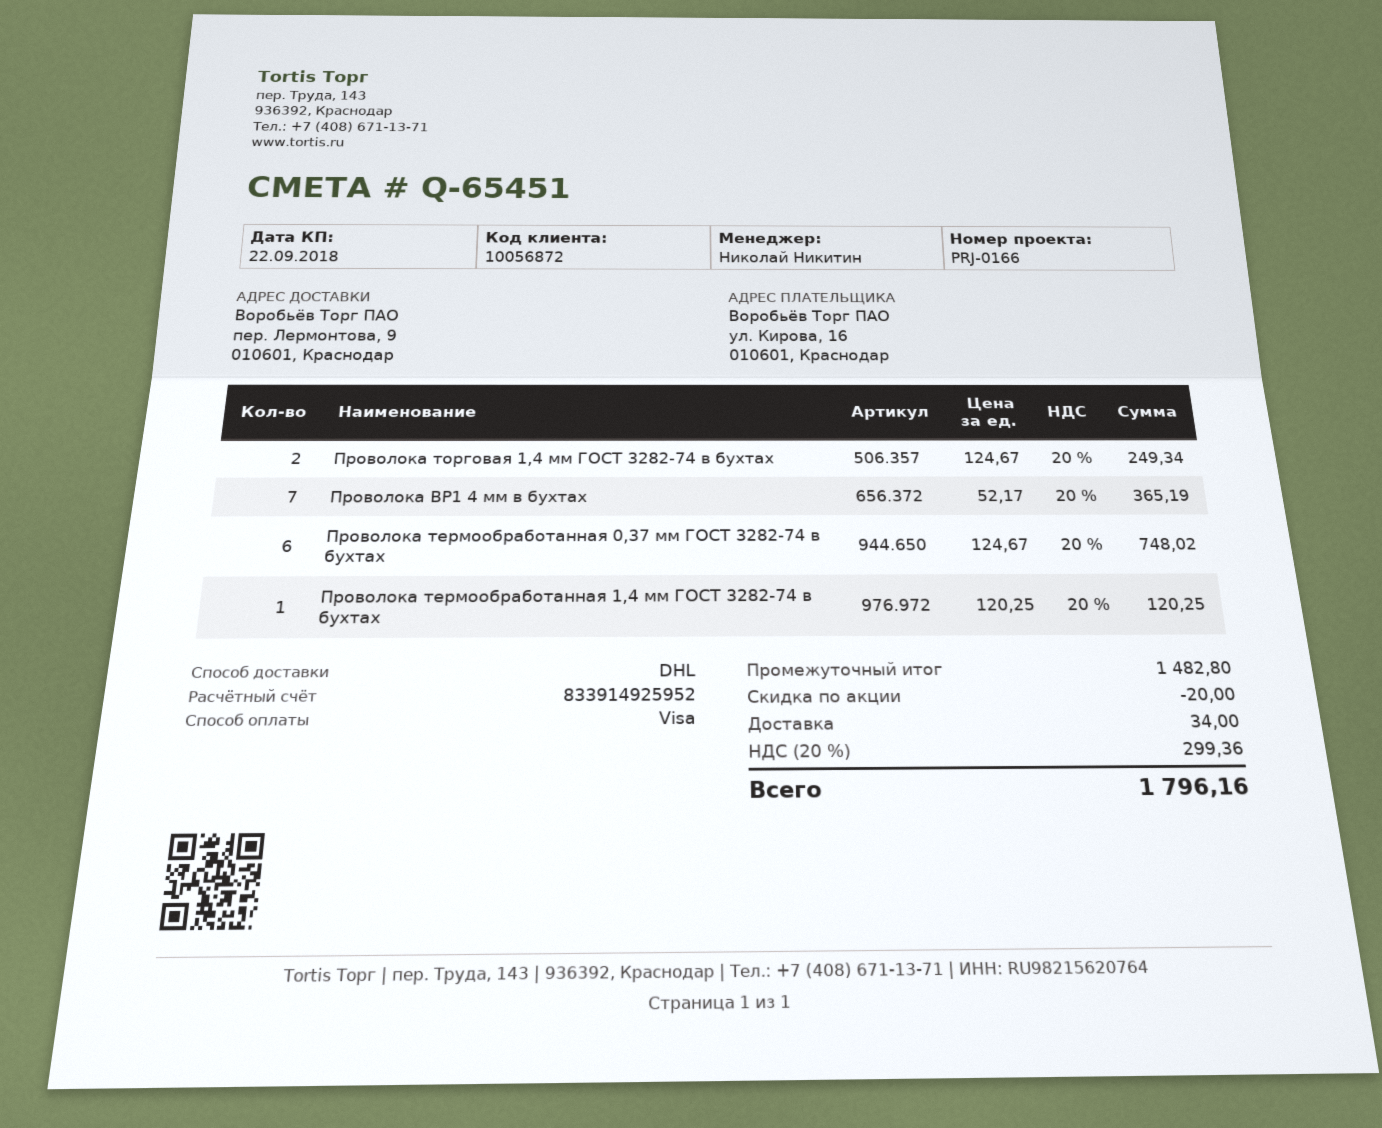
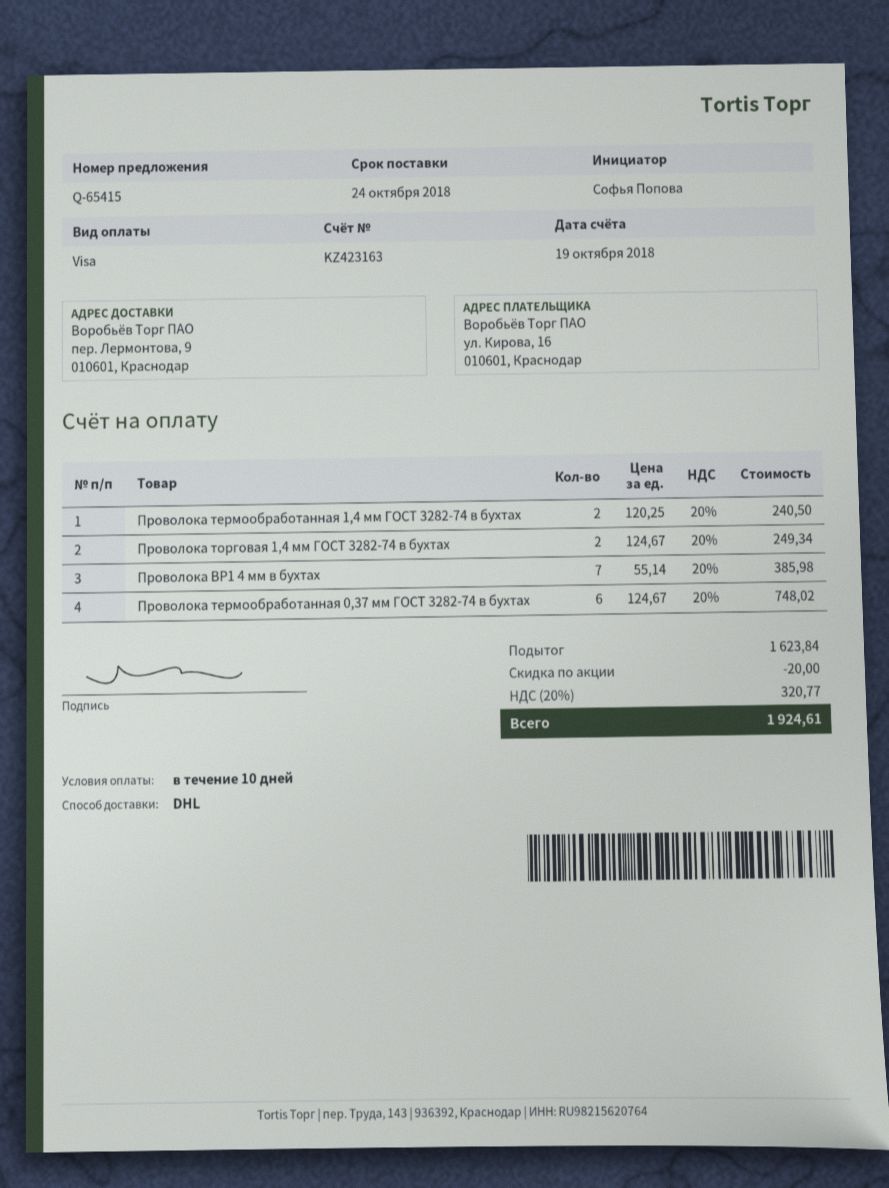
quote number: Q-65451 -> Q-65415
Проволока ВР1 4 мм в бухтах: 7 x 52.17 = 365.19 -> 7 x 55.14 = 385.98
Проволока термообработанная 1,4 мм ГОСТ 3282-74 в бухтах: 1 x 120.25 = 120.25 -> 2 x 120.25 = 240.50
subtotal: 1482.80 -> 1623.84
shipping: 34.00 -> none
tax: 20% = 299.36 -> 20% = 320.77
total: 1796.16 -> 1924.61

